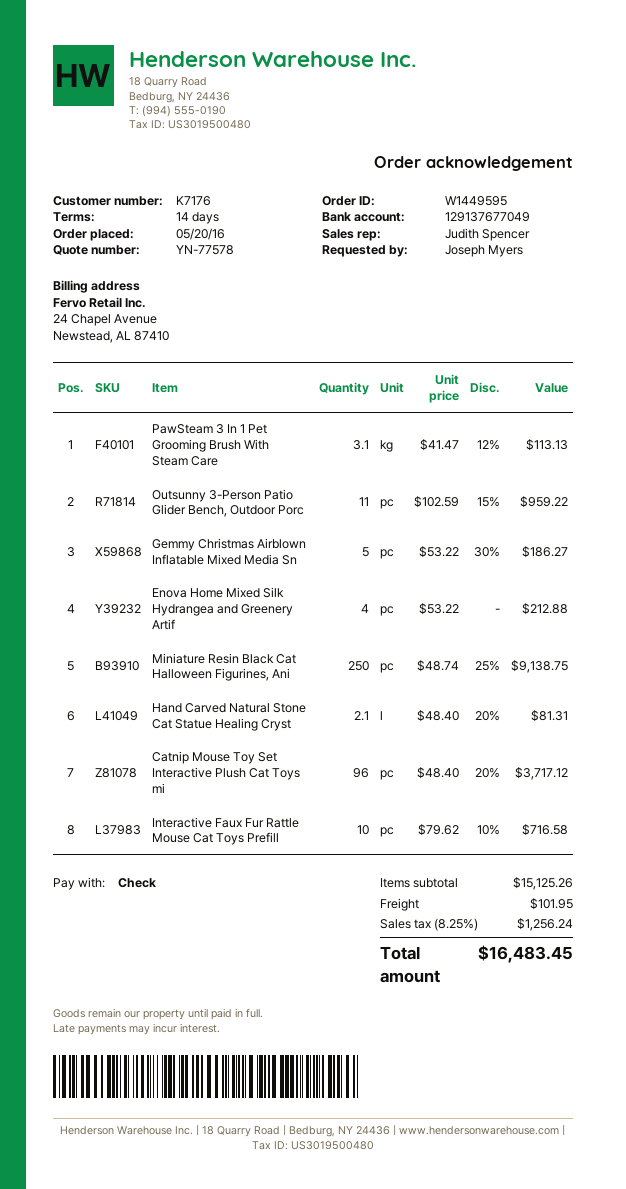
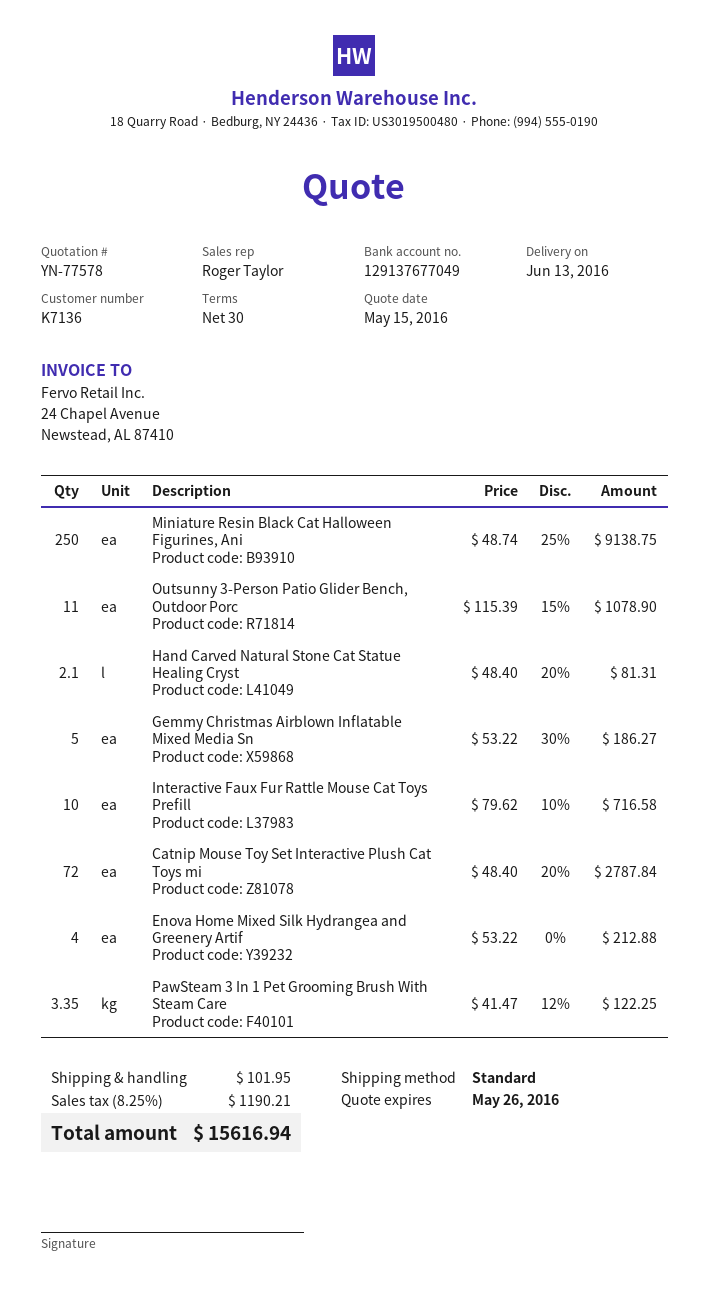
payment terms: 14 days -> 30 days
customer number: K7176 -> K7136
sales rep: Judith Spencer -> Roger Taylor
PawSteam 3 In 1 Pet Grooming Brush With Steam Care: 3.1 x 41.47 - 12% = 113.13 -> 3.35 x 41.47 - 12% = 122.25
Outsunny 3-Person Patio Glider Bench, Outdoor Porc: 11 x 102.59 - 15% = 959.22 -> 11 x 115.39 - 15% = 1078.90
Catnip Mouse Toy Set Interactive Plush Cat Toys mi: 96 x 48.40 - 20% = 3717.12 -> 72 x 48.40 - 20% = 2787.84
tax: 8.25% = 1256.24 -> 8.25% = 1190.21
total: 16483.45 -> 15616.94

